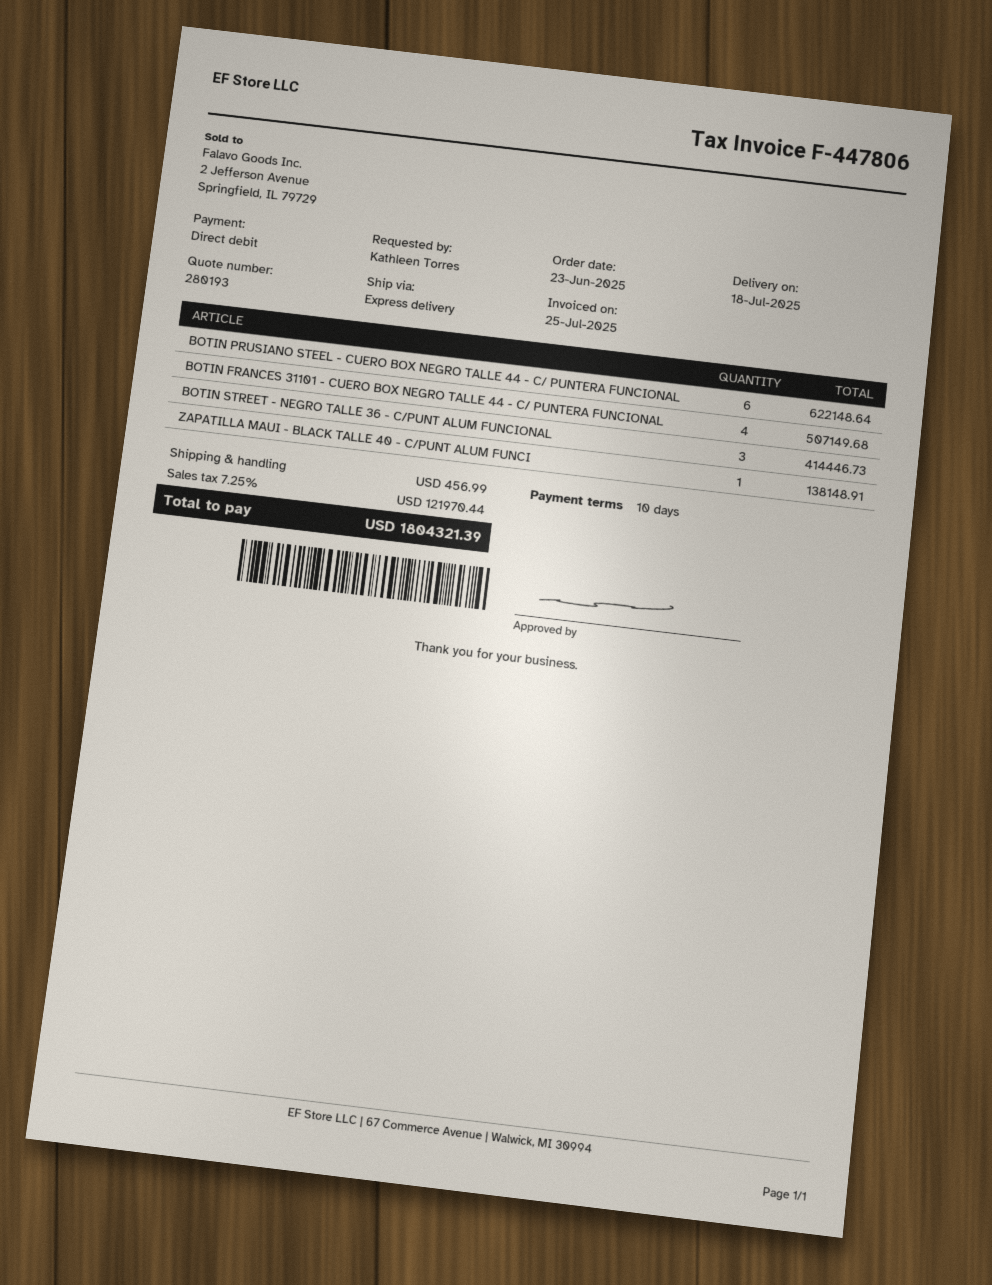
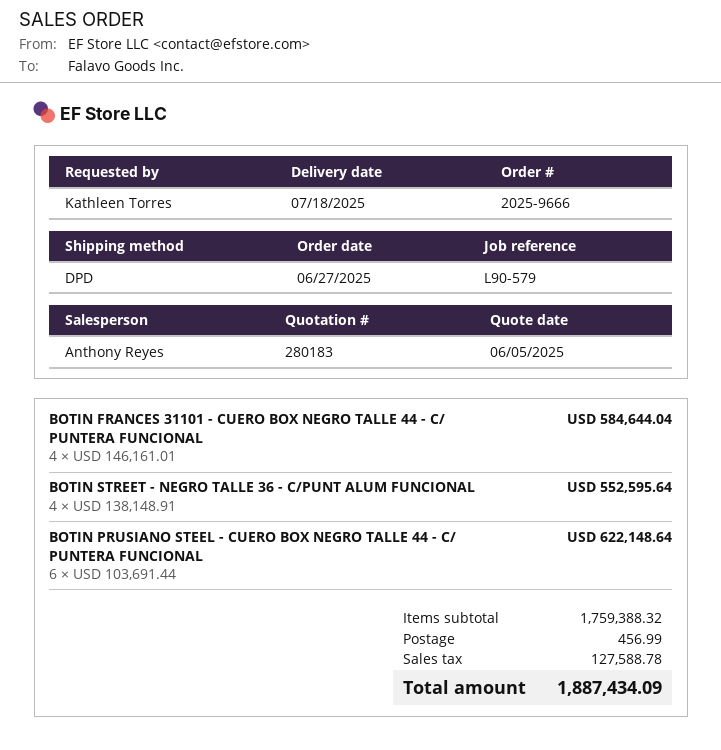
quote number: 280193 -> 280183
order date: 2025-06-23 -> 2025-06-27
shipping method: express -> DPD
BOTIN FRANCES 31101 - CUERO BOX NEGRO TALLE 44 - C/ PUNTERA FUNCIONAL: 4 for 507149.68 -> 4 for 584644.04
BOTIN STREET - NEGRO TALLE 36 - C/PUNT ALUM FUNCIONAL: 3 for 414446.73 -> 4 for 552595.64
ZAPATILLA MAUI - BLACK TALLE 40 - C/PUNT ALUM FUNCI: 1 for 138148.91 -> none
tax: 121970.44 -> 127588.78
total: 1804321.39 -> 1887434.09

